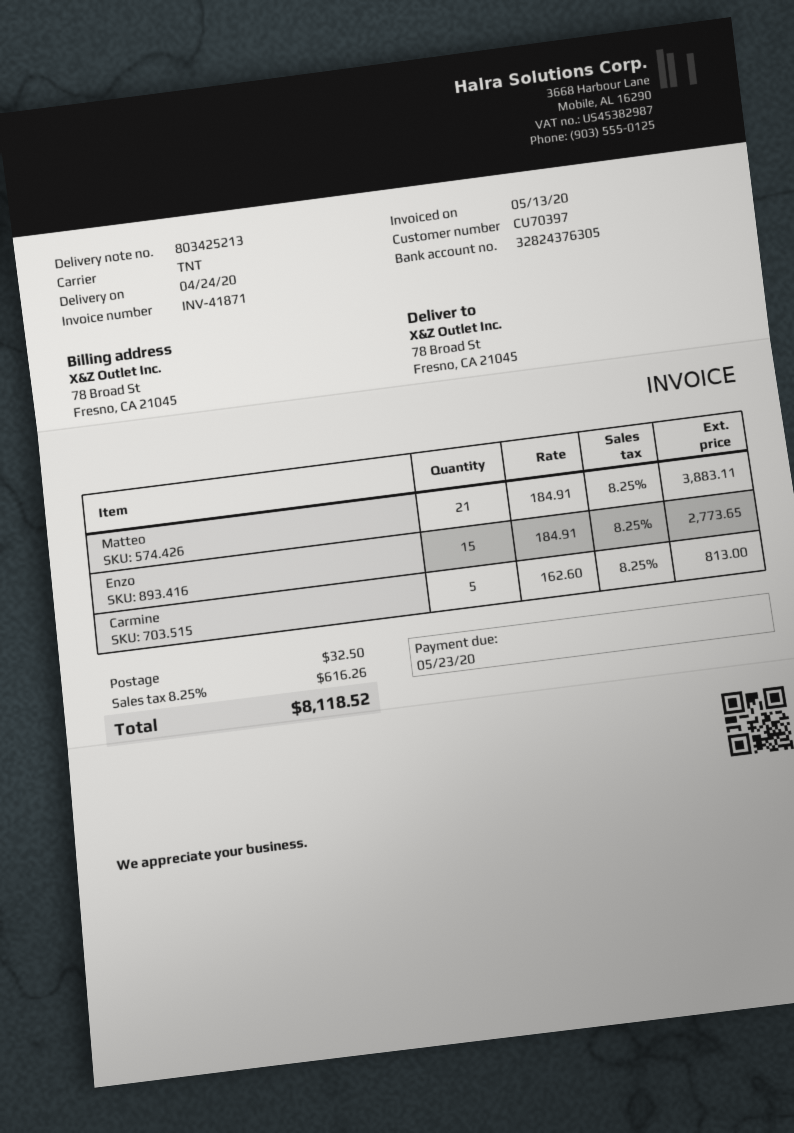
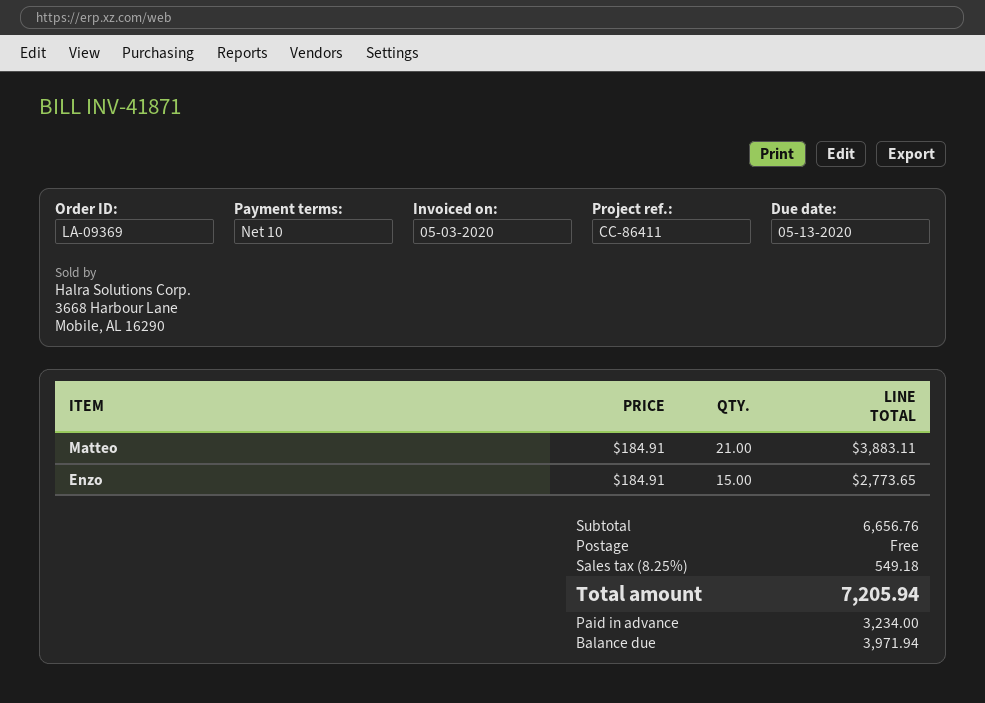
invoice date: 2020-05-13 -> 2020-05-03
due date: 2020-05-23 -> 2020-05-13
Carmine: 5 x 162.60 = 813.00 -> none
shipping: 32.50 -> 0.00
tax: 8.25% = 616.26 -> 8.25% = 549.18
total: 8118.52 -> 7205.94

